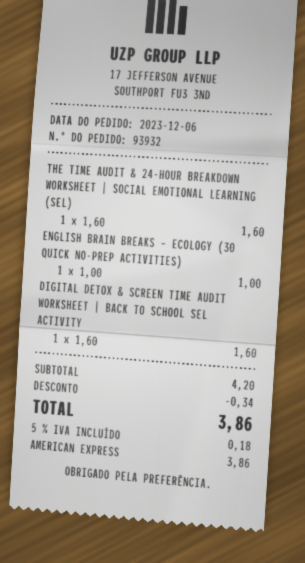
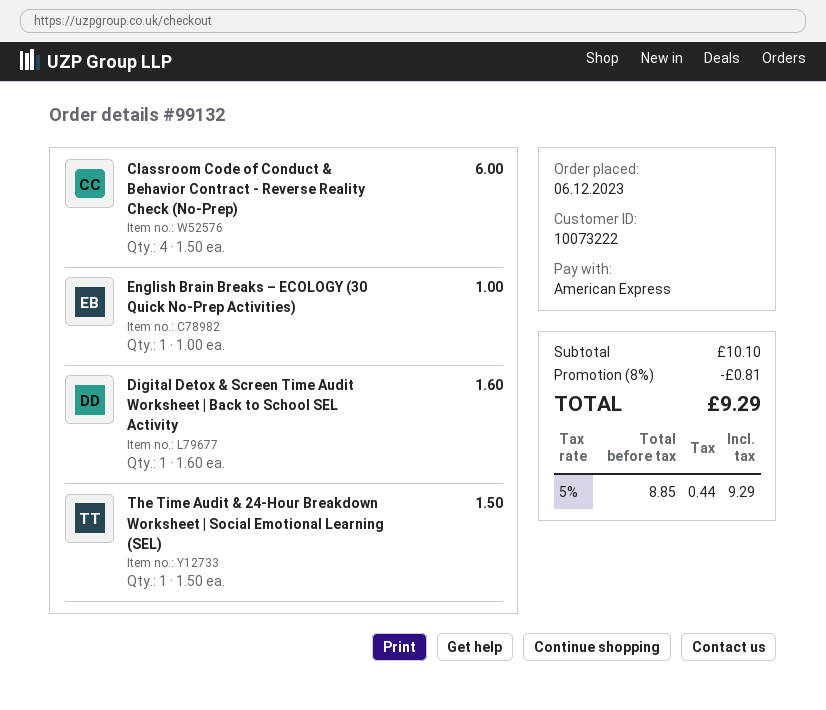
order number: 93932 -> 99132
THE TIME AUDIT & 24-HOUR BREAKDOWN WORKSHEET | SOCIAL EMOTIONAL LEARNING (SEL): 1 x 1.60 = 1.60 -> 1 x 1.50 = 1.50
Classroom Code of Conduct & Behavior Contract - Reverse Reality Check (No-Prep): none -> 4 x 1.50 = 6.00
subtotal: 4.20 -> 10.10
discount: 0.34 -> 0.81
tax: 5% = 0.18 -> 5% = 0.44
total: 3.86 -> 9.29

